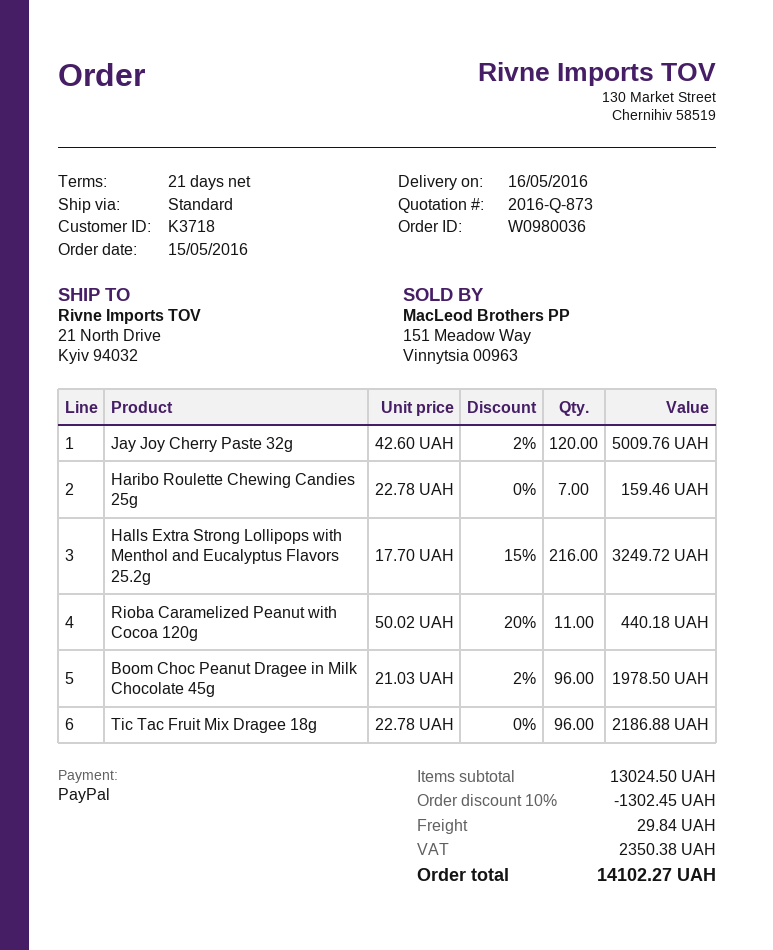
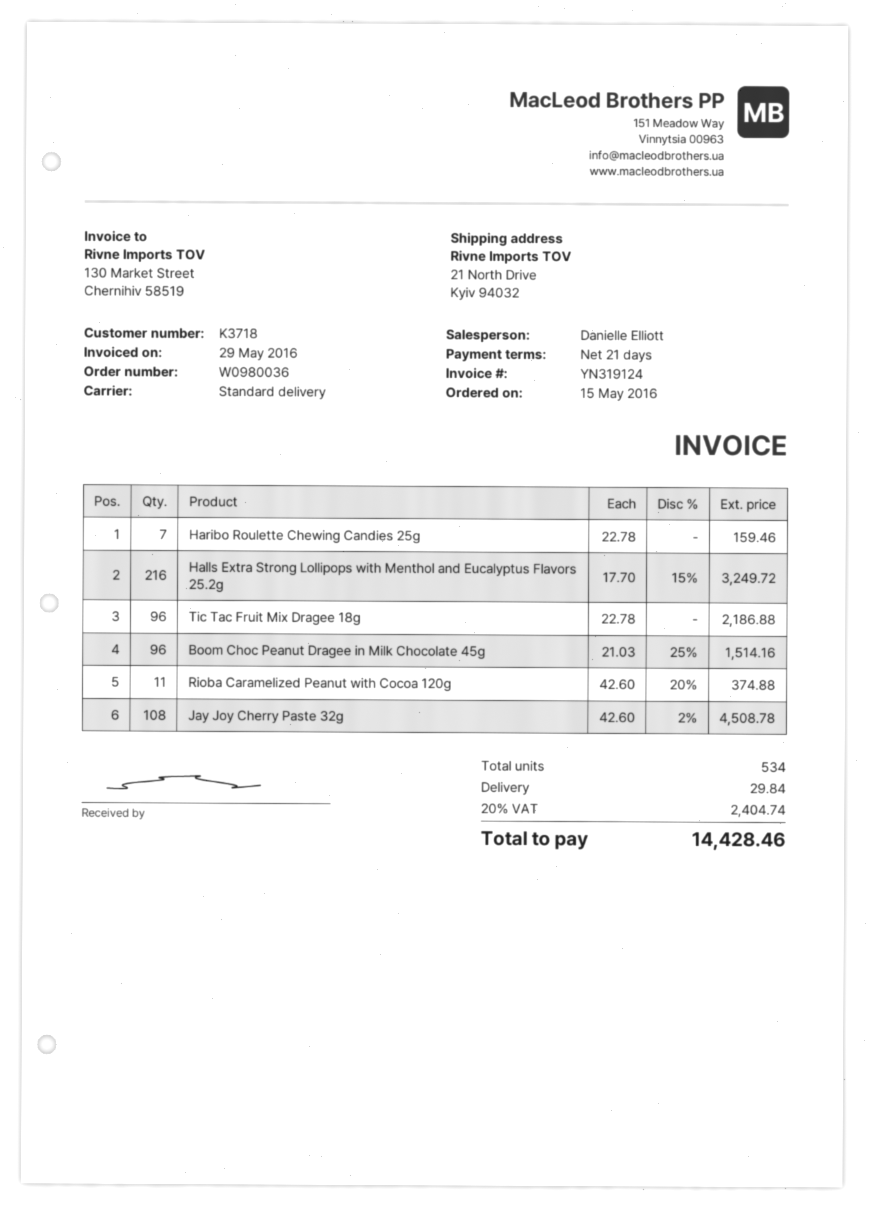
Jay Joy Cherry Paste 32g: 120 x 42.60 - 2% = 5009.76 -> 108 x 42.60 - 2% = 4508.78
Rioba Caramelized Peanut with Cocoa 120g: 11 x 50.02 - 20% = 440.18 -> 11 x 42.60 - 20% = 374.88
Boom Choc Peanut Dragee in Milk Chocolate 45g: 96 x 21.03 - 2% = 1978.50 -> 96 x 21.03 - 25% = 1514.16
discount: 10% = 1302.45 -> none
tax: 2350.38 -> 2404.74
total: 14102.27 -> 14428.46

